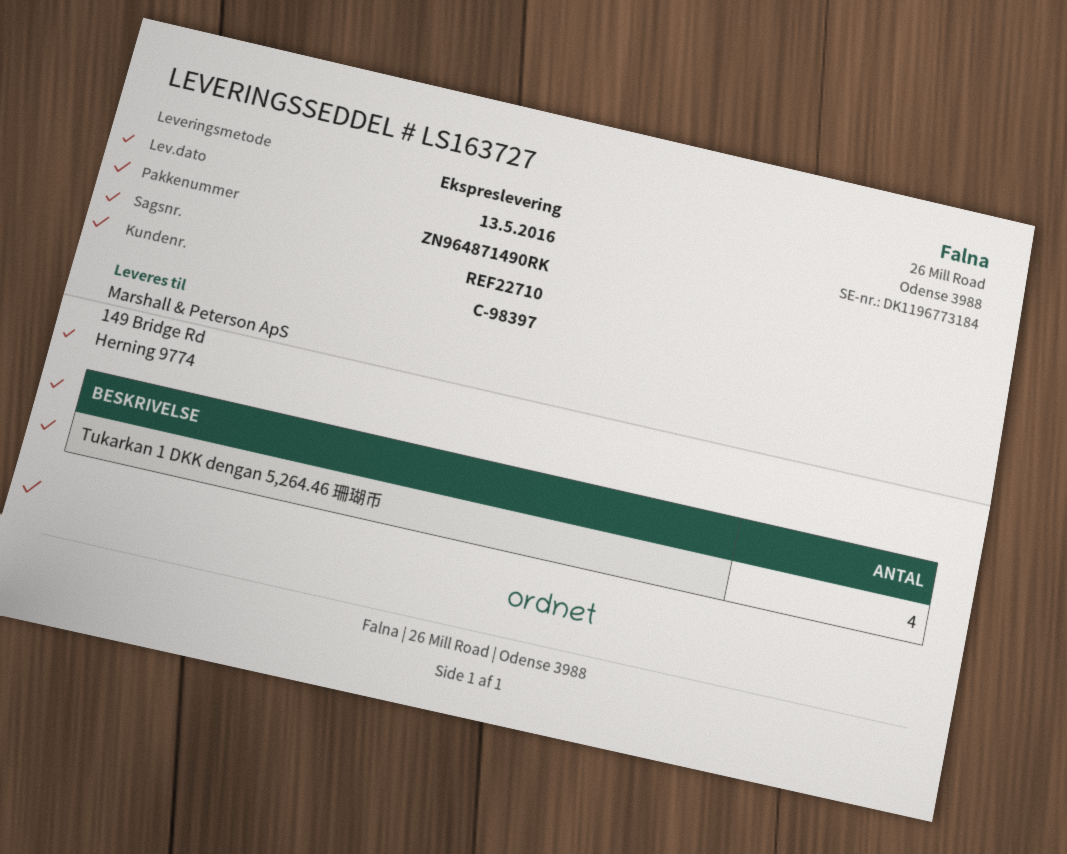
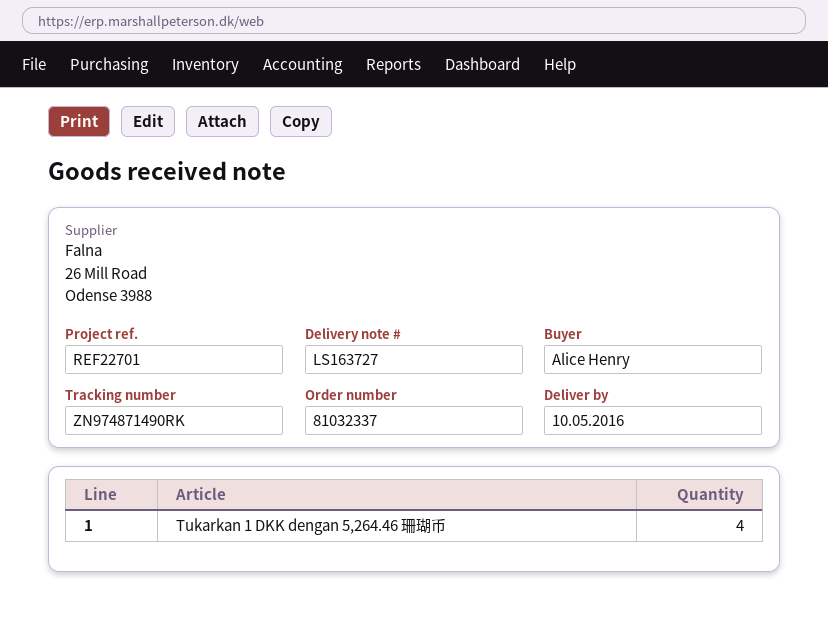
delivery date: 2016-05-13 -> 2016-05-10
reference: REF22710 -> REF22701
tracking number: ZN964871490RK -> ZN974871490RK

